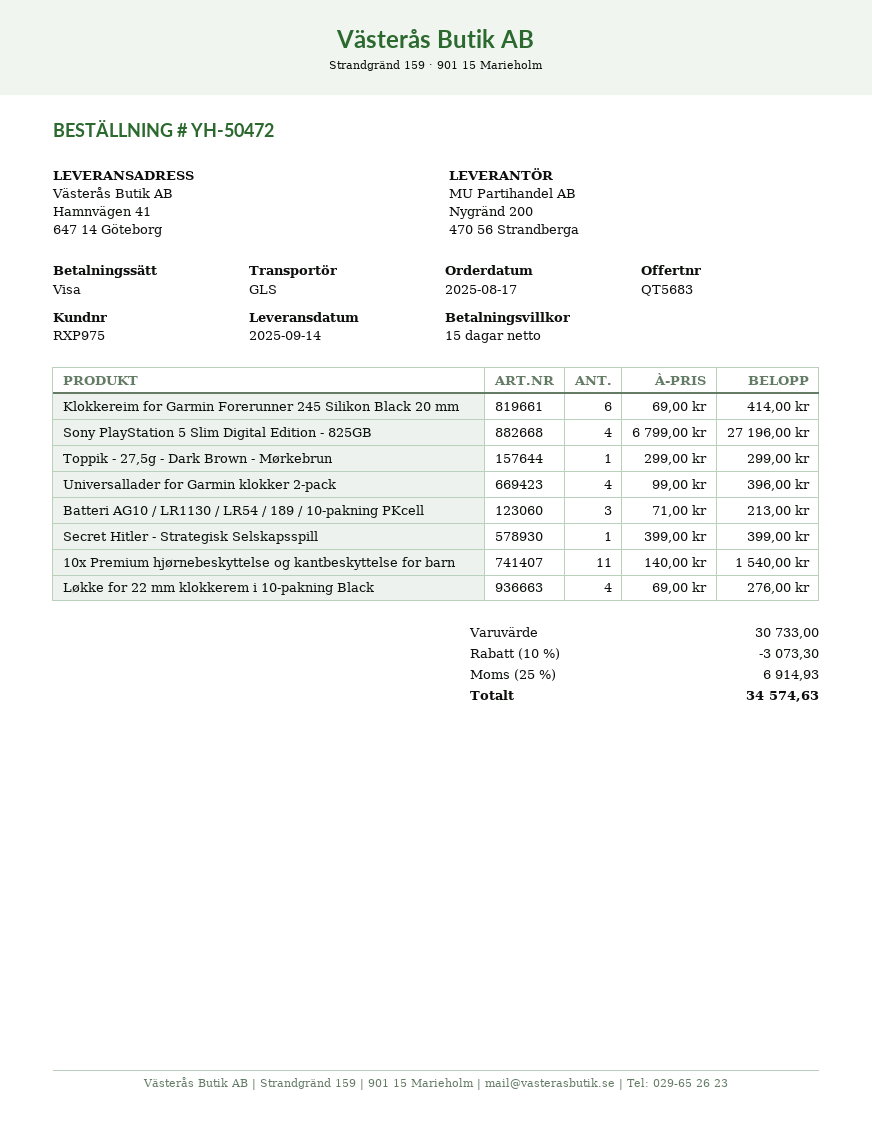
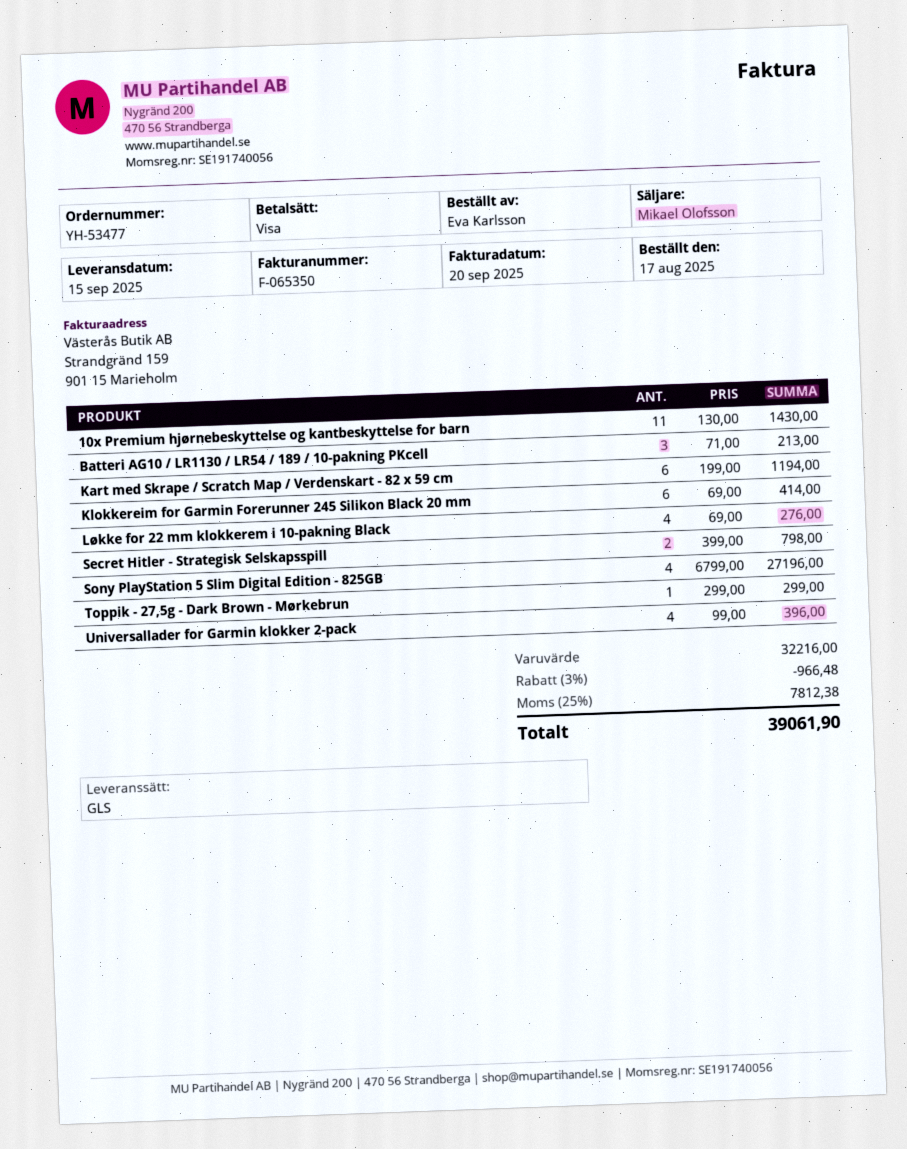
order number: YH-50472 -> YH-53477
delivery date: 2025-09-14 -> 2025-09-15
Secret Hitler - Strategisk Selskapsspill: 1 x 399.00 = 399.00 -> 2 x 399.00 = 798.00
10x Premium hjørnebeskyttelse og kantbeskyttelse for barn: 11 x 140.00 = 1540.00 -> 11 x 130.00 = 1430.00
Kart med Skrape / Scratch Map / Verdenskart - 82 x 59 cm: none -> 6 x 199.00 = 1194.00
subtotal: 30733.00 -> 32216.00
discount: 10% = 3073.30 -> 3% = 966.48
tax: 25% = 6914.93 -> 25% = 7812.38
total: 34574.63 -> 39061.90

